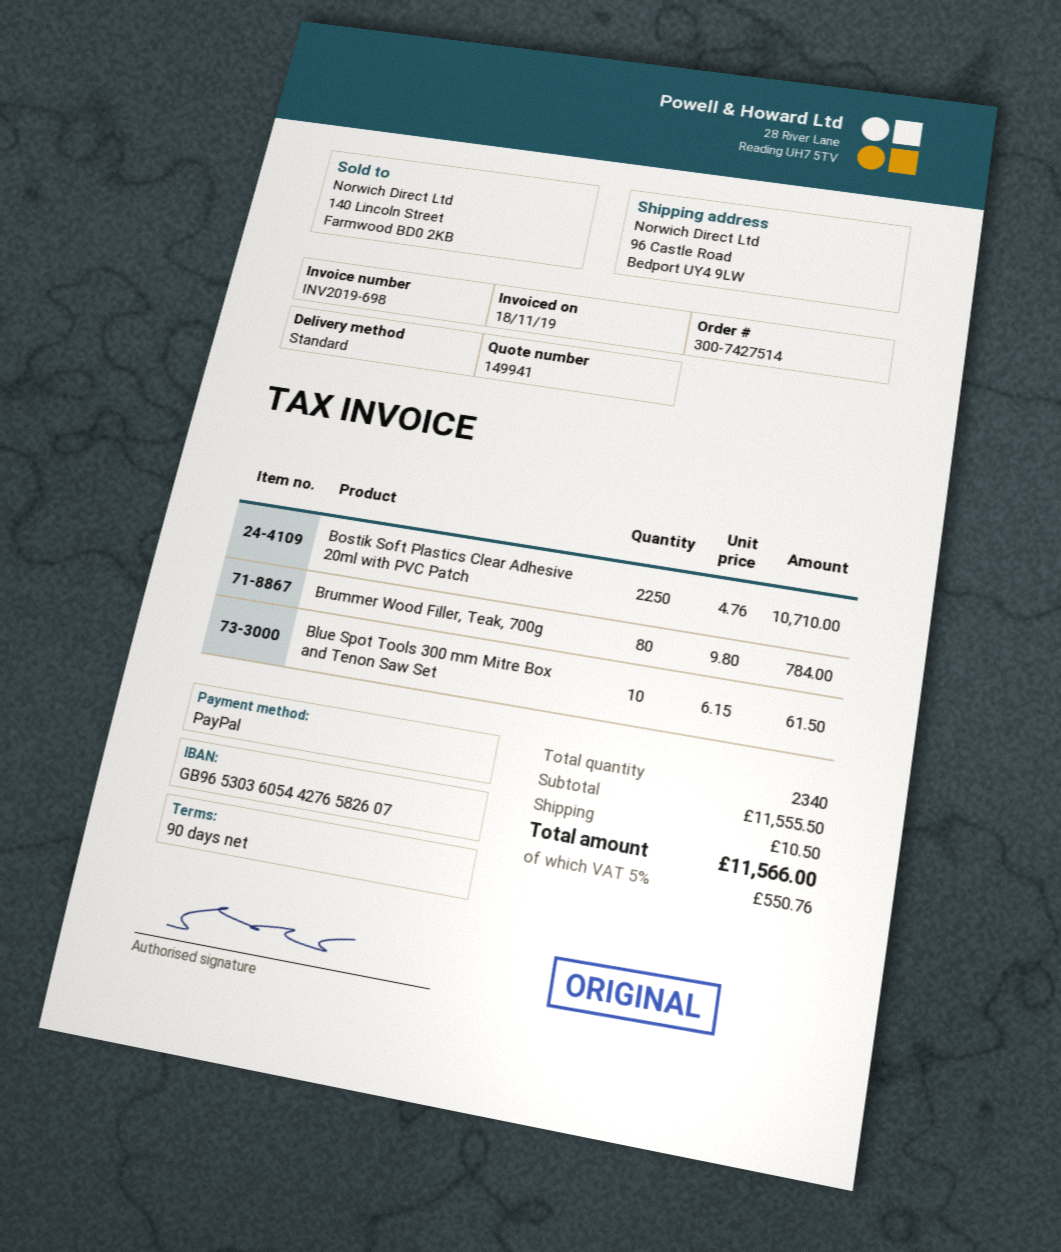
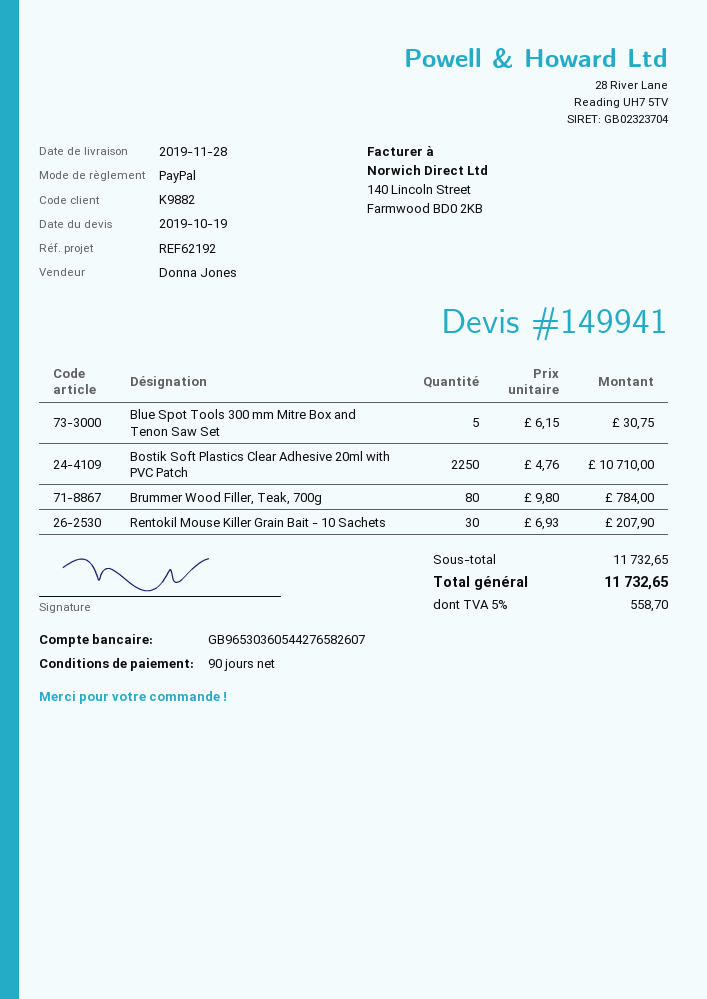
Blue Spot Tools 300 mm Mitre Box and Tenon Saw Set: 10 x 6.15 = 61.50 -> 5 x 6.15 = 30.75
Rentokil Mouse Killer Grain Bait - 10 Sachets: none -> 30 x 6.93 = 207.90
subtotal: 11555.50 -> 11732.65
shipping: 10.50 -> none
tax: 5% = 550.76 -> 5% = 558.70
total: 11566.00 -> 11732.65

